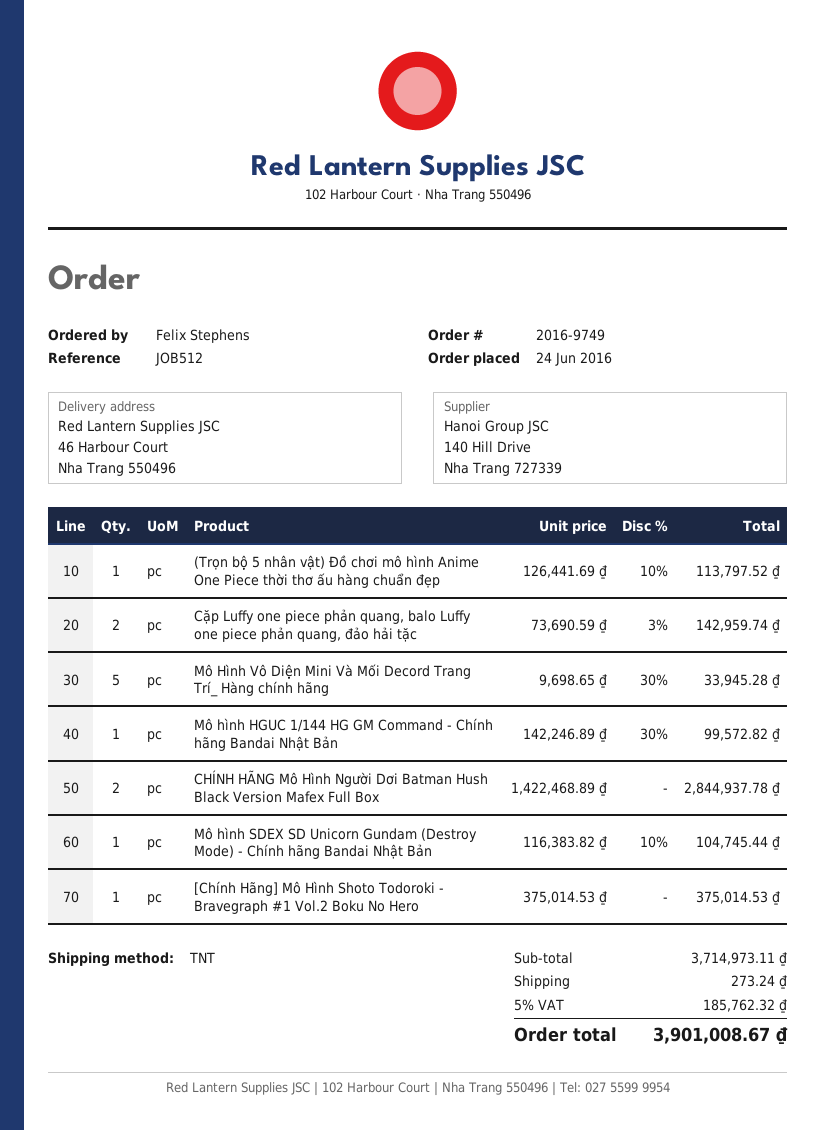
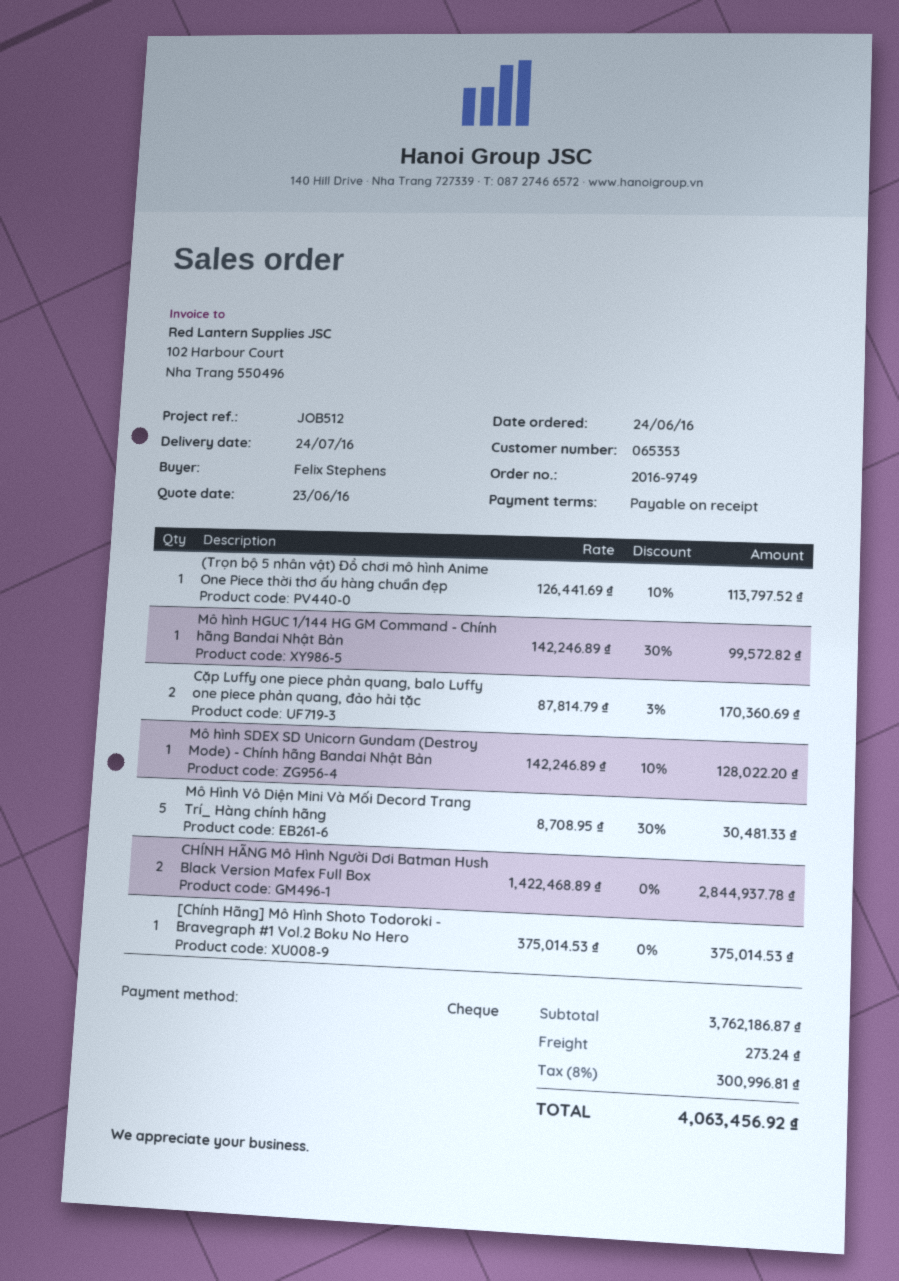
Cặp Luffy one piece phản quang, balo Luffy one piece phản quang, đảo hải tặc: 2 x 73690.59 - 3% = 142959.74 -> 2 x 87814.79 - 3% = 170360.69
Mô Hình Vô Diện Mini Và Mối Decord Trang Trí_ Hàng chính hãng: 5 x 9698.65 - 30% = 33945.28 -> 5 x 8708.95 - 30% = 30481.33
Mô hình SDEX SD Unicorn Gundam (Destroy Mode) - Chính hãng Bandai Nhật Bản: 1 x 116383.82 - 10% = 104745.44 -> 1 x 142246.89 - 10% = 128022.20
subtotal: 3714973.11 -> 3762186.87
tax: 5% = 185762.32 -> 8% = 300996.81
total: 3901008.67 -> 4063456.92

